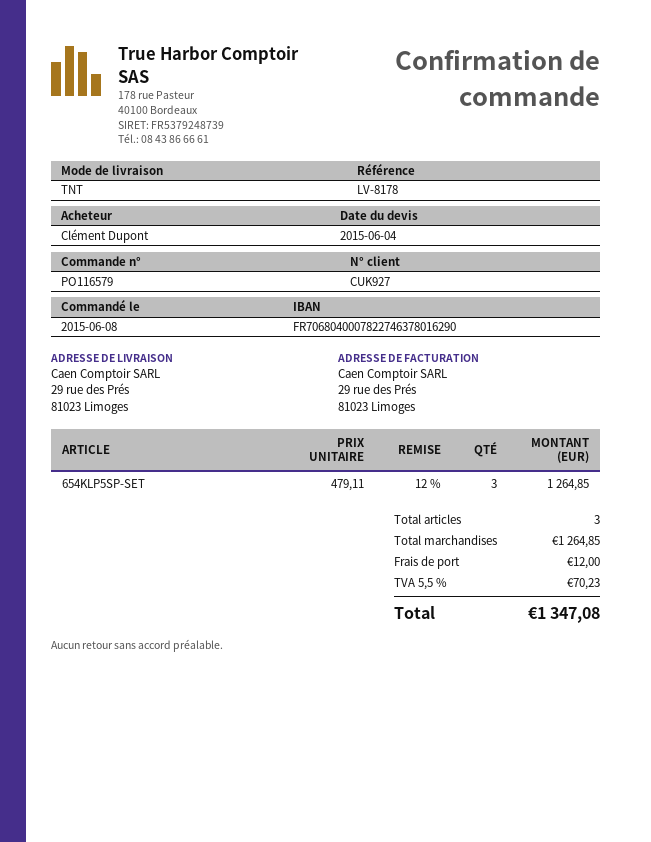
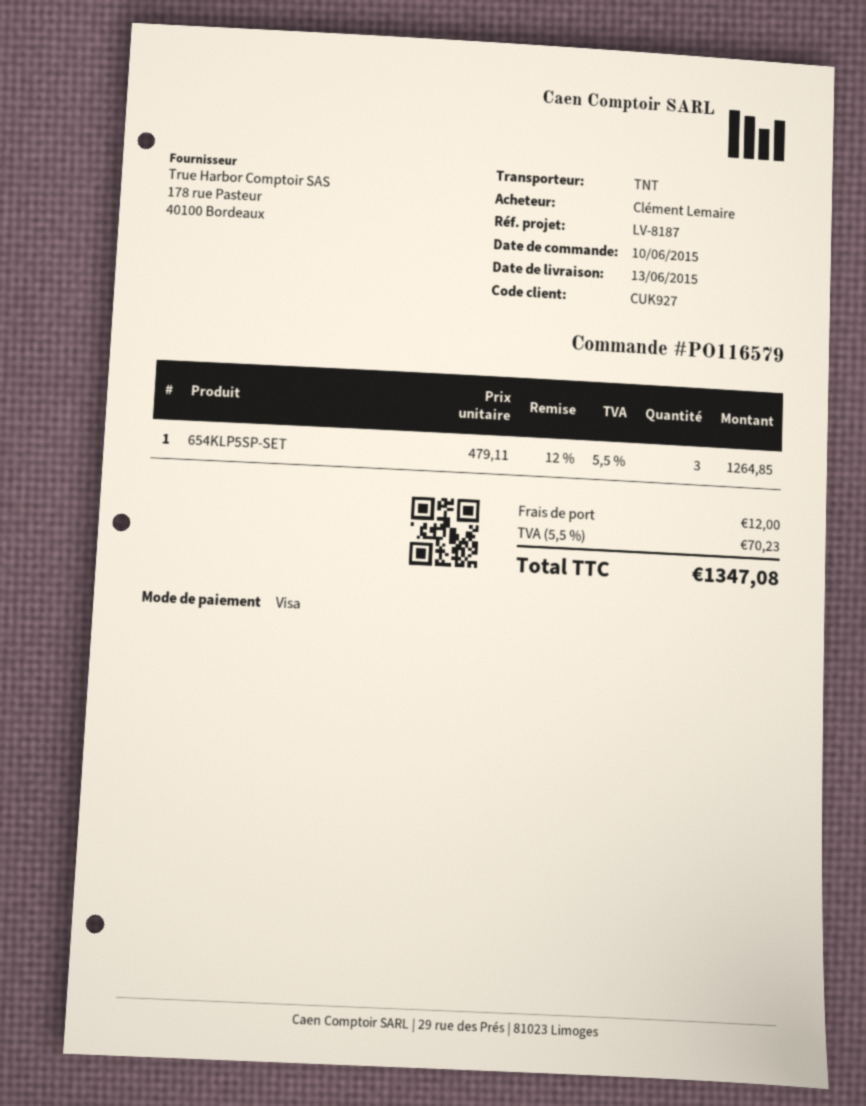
order date: 2015-06-08 -> 2015-06-10
reference: LV-8178 -> LV-8187
ordered by: Clément Dupont -> Clément Lemaire

